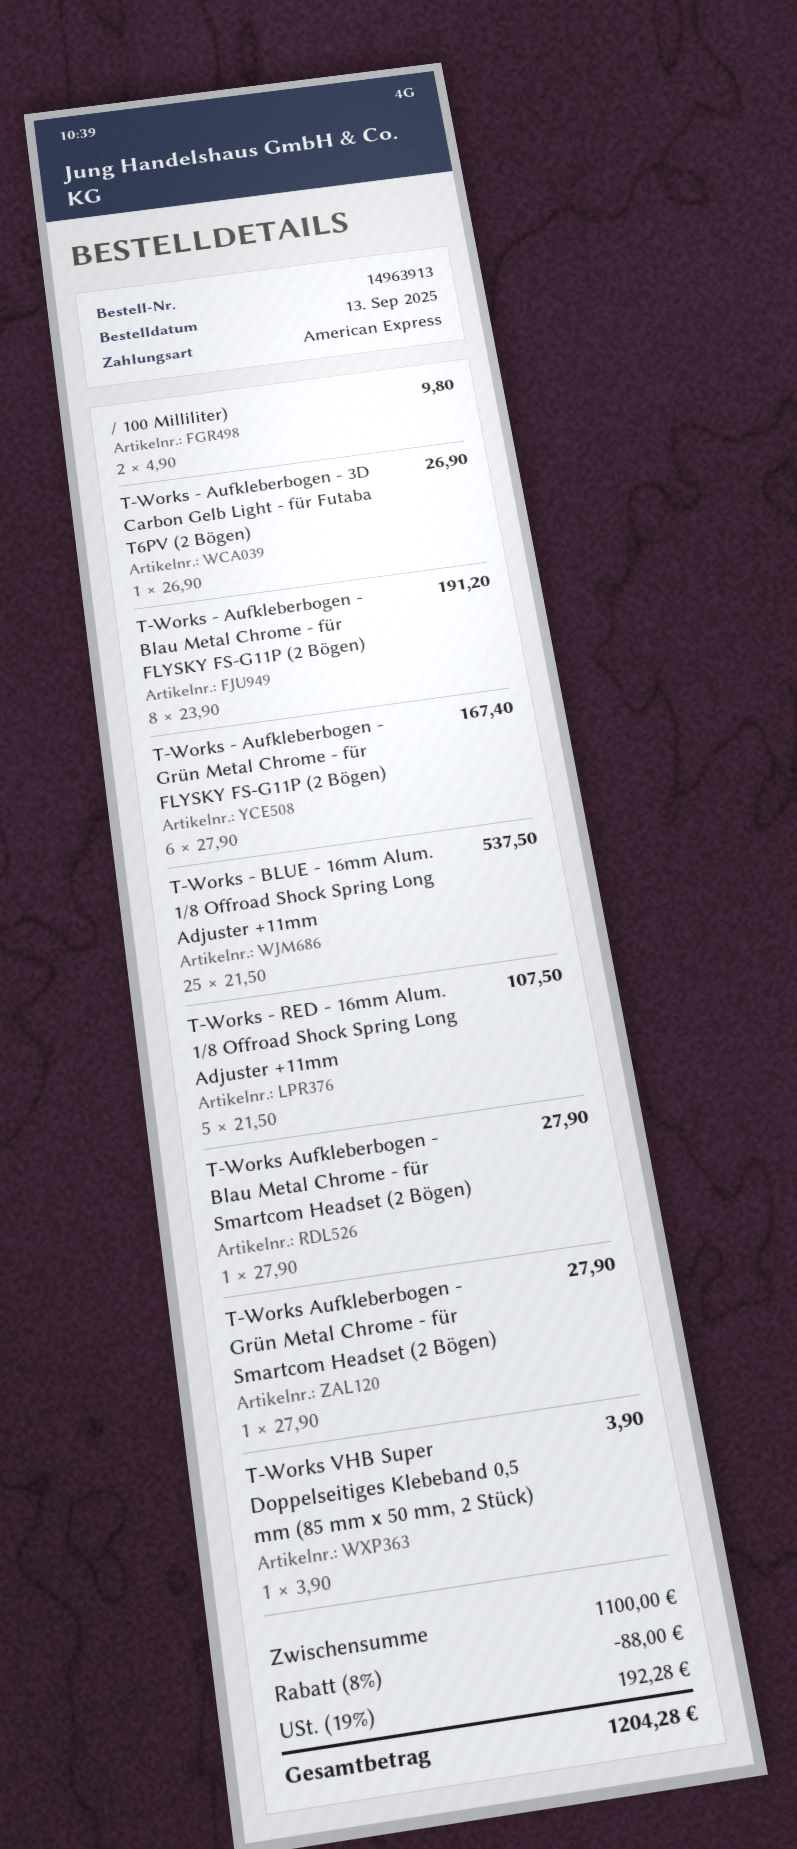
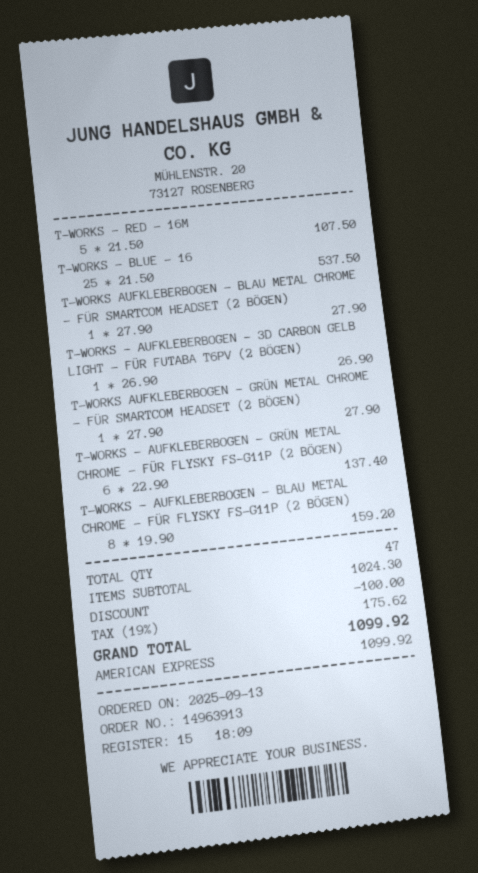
/ 100 Milliliter): 2 x 4.90 = 9.80 -> none
T-Works - Aufkleberbogen - Blau Metal Chrome - für FLYSKY FS-G11P (2 Bögen): 8 x 23.90 = 191.20 -> 8 x 19.90 = 159.20
T-Works - Aufkleberbogen - Grün Metal Chrome - für FLYSKY FS-G11P (2 Bögen): 6 x 27.90 = 167.40 -> 6 x 22.90 = 137.40
T-Works VHB Super Doppelseitiges Klebeband 0,5 mm (85 mm x 50 mm, 2 Stück): 1 x 3.90 = 3.90 -> none
subtotal: 1100.00 -> 1024.30
discount: 88.00 -> 100.00
tax: 19% = 192.28 -> 19% = 175.62
total: 1204.28 -> 1099.92

